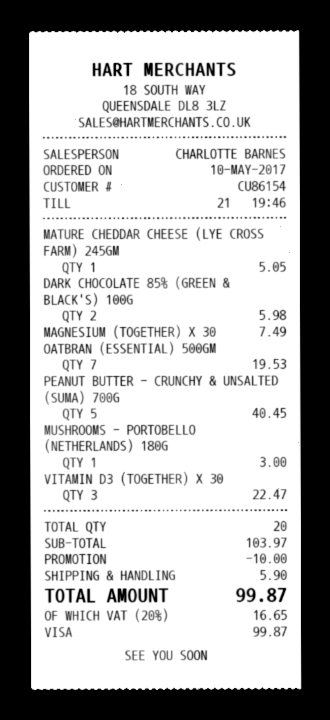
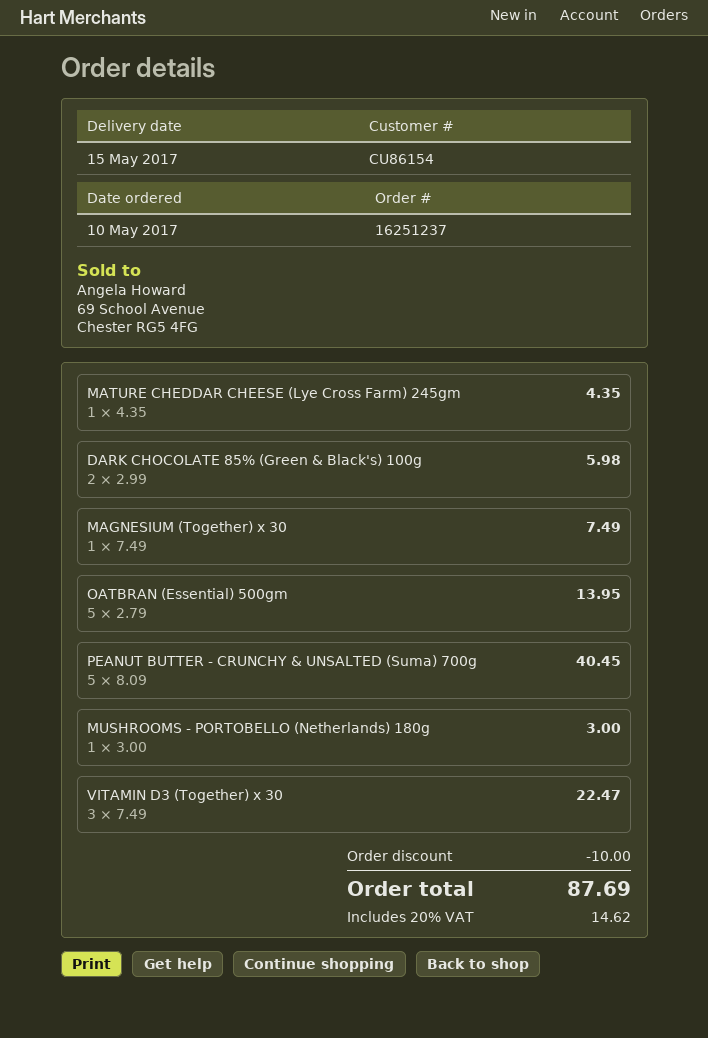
MATURE CHEDDAR CHEESE (LYE CROSS FARM) 245GM: 1 for 5.05 -> 1 for 4.35
OATBRAN (ESSENTIAL) 500GM: 7 for 19.53 -> 5 for 13.95
shipping: 5.90 -> none
tax: 20% = 16.65 -> 20% = 14.62
total: 99.87 -> 87.69

